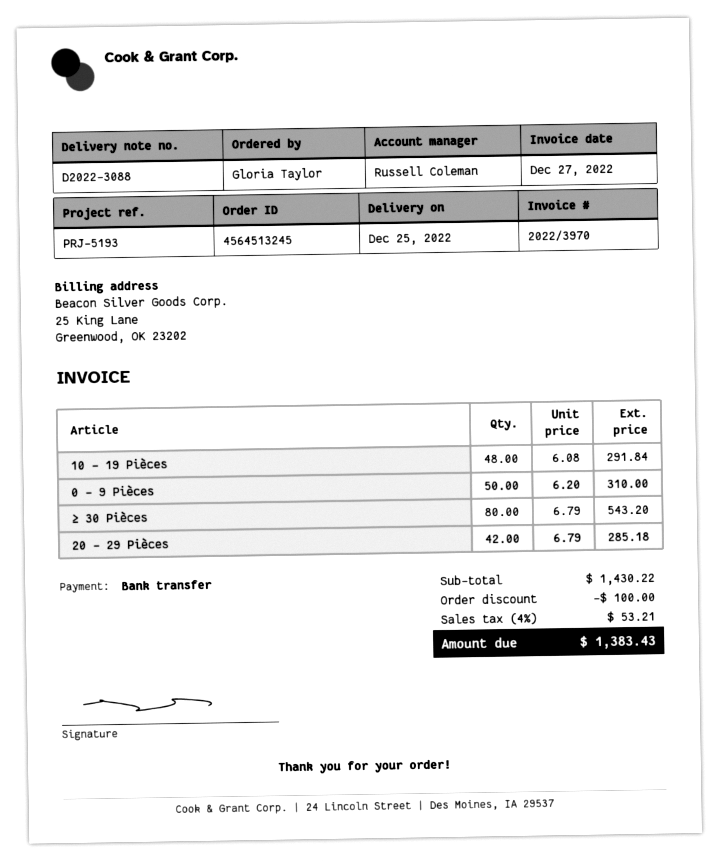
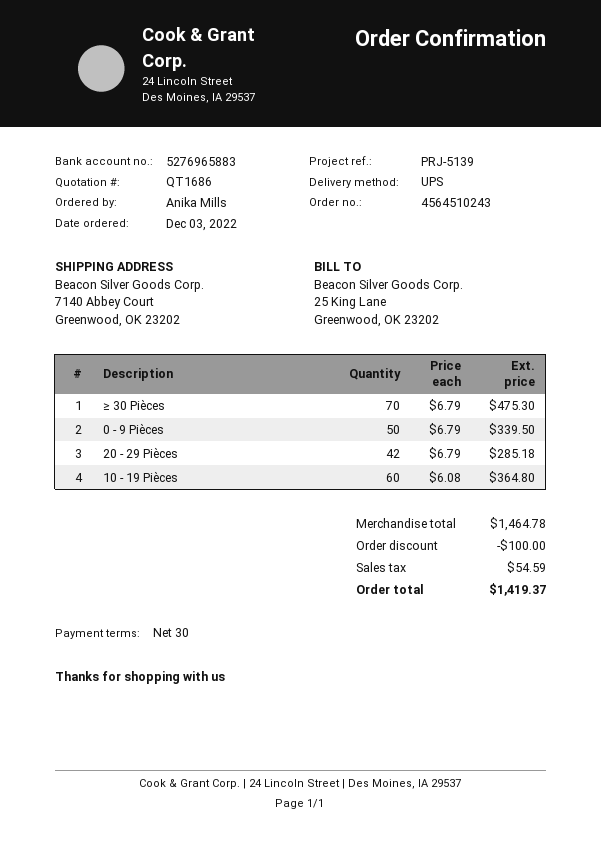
order number: 4564513245 -> 4564510243
reference: PRJ-5193 -> PRJ-5139
ordered by: Gloria Taylor -> Anika Mills
10 - 19 Pièces: 48 x 6.08 = 291.84 -> 60 x 6.08 = 364.80
0 - 9 Pièces: 50 x 6.20 = 310.00 -> 50 x 6.79 = 339.50
≥ 30 Pièces: 80 x 6.79 = 543.20 -> 70 x 6.79 = 475.30
subtotal: 1430.22 -> 1464.78
tax: 53.21 -> 54.59
total: 1383.43 -> 1419.37

